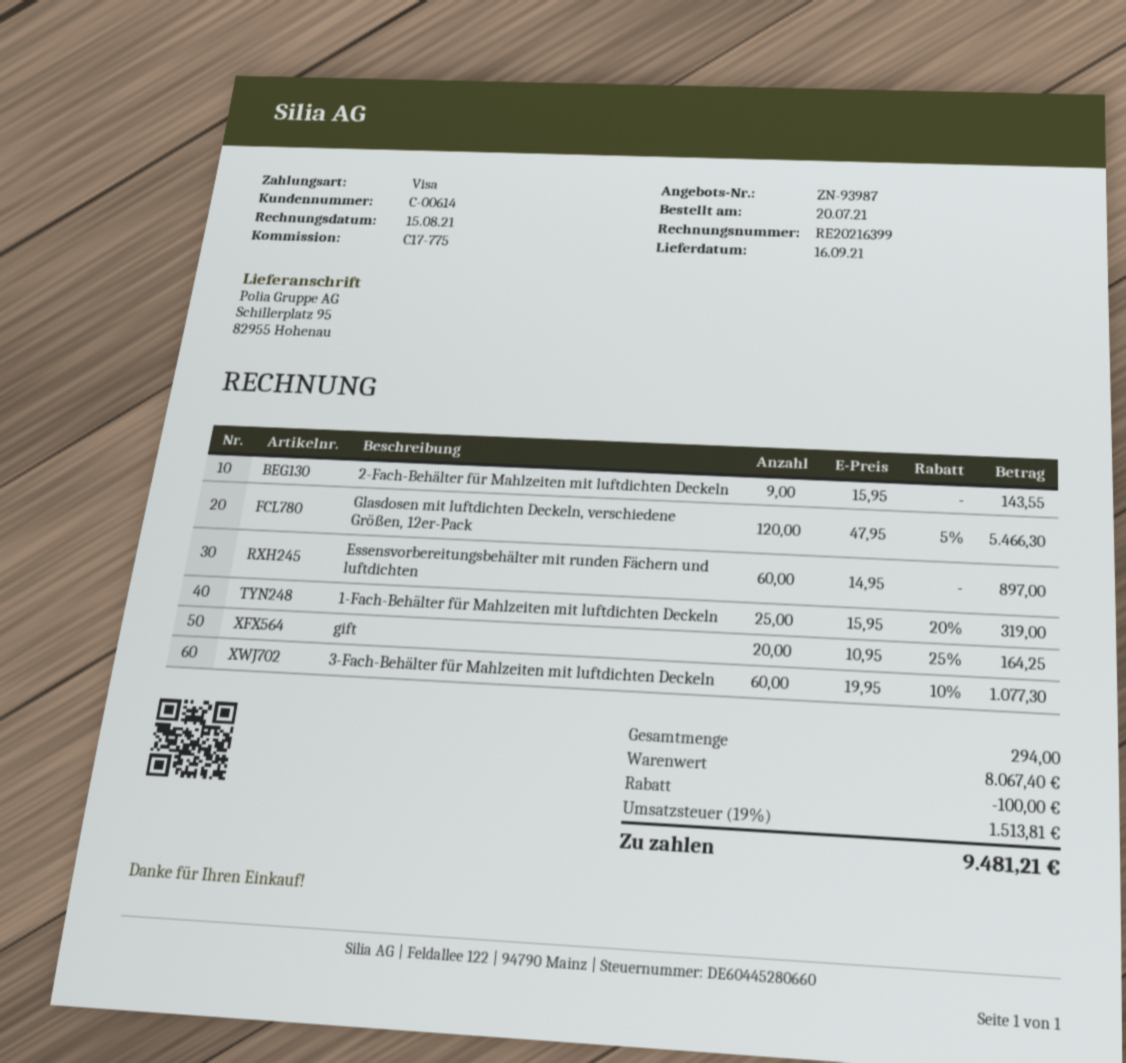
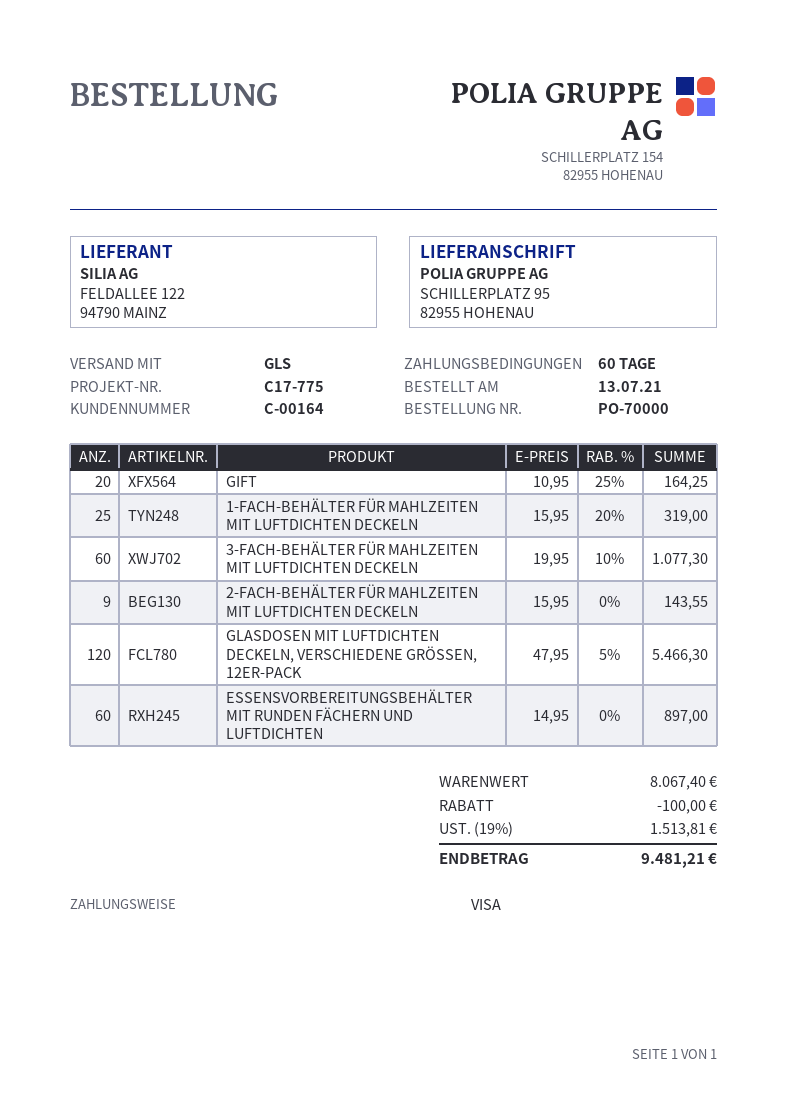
order date: 2021-07-20 -> 2021-07-13
customer number: C-00614 -> C-00164

